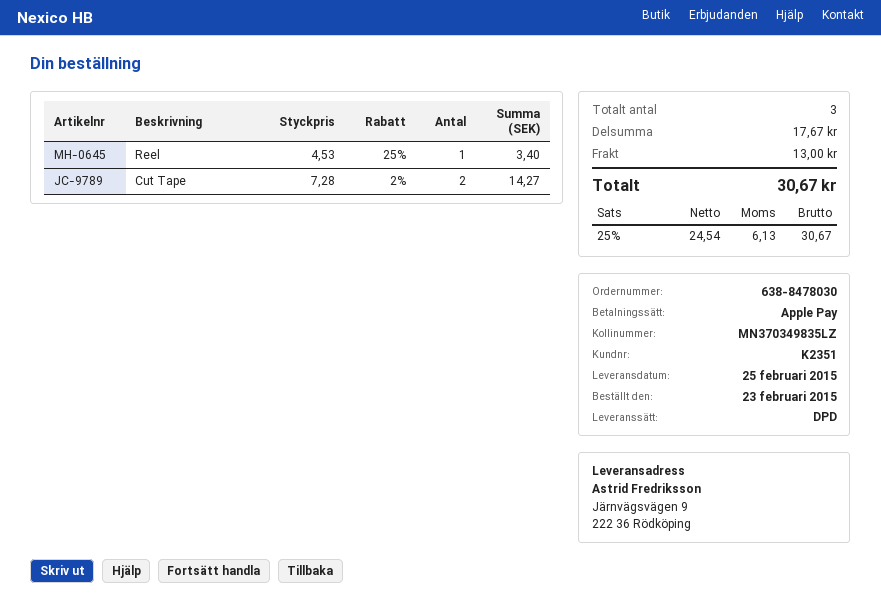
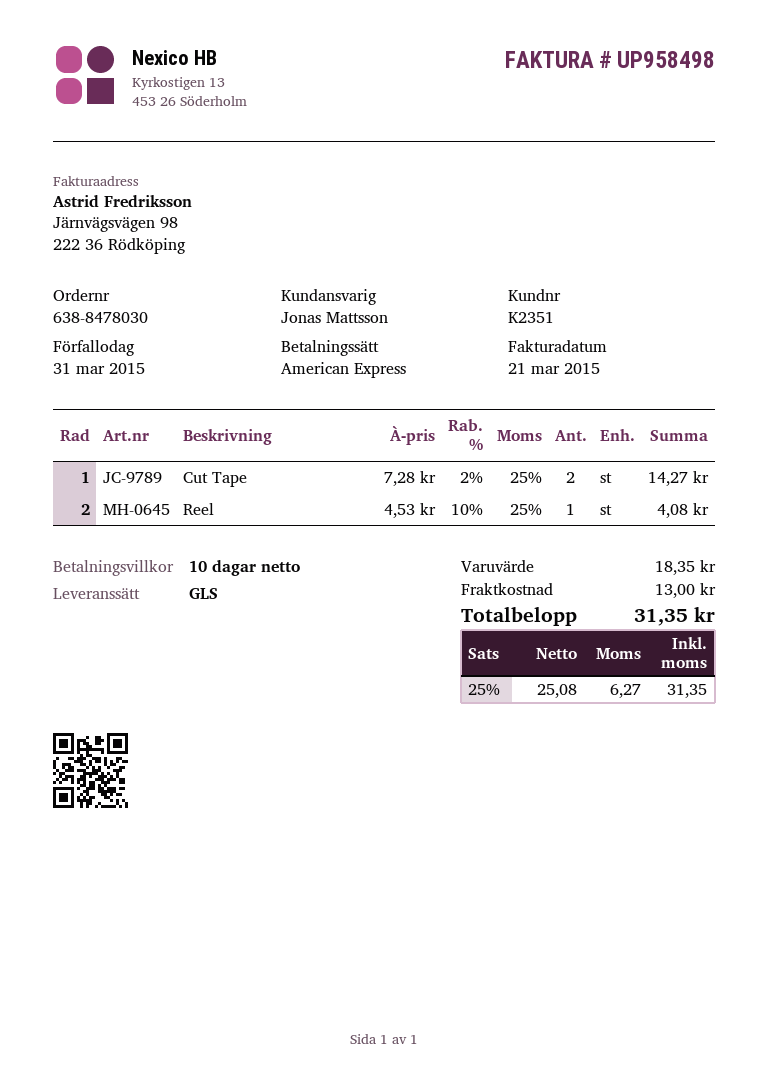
payment method: Apple Pay -> American Express
shipping method: DPD -> GLS
Reel: 1 x 4.53 - 25% = 3.40 -> 1 x 4.53 - 10% = 4.08
subtotal: 17.67 -> 18.35
net: 24.54 -> 25.08
tax: 25% = 6.13 -> 25% = 6.27
total: 30.67 -> 31.35

